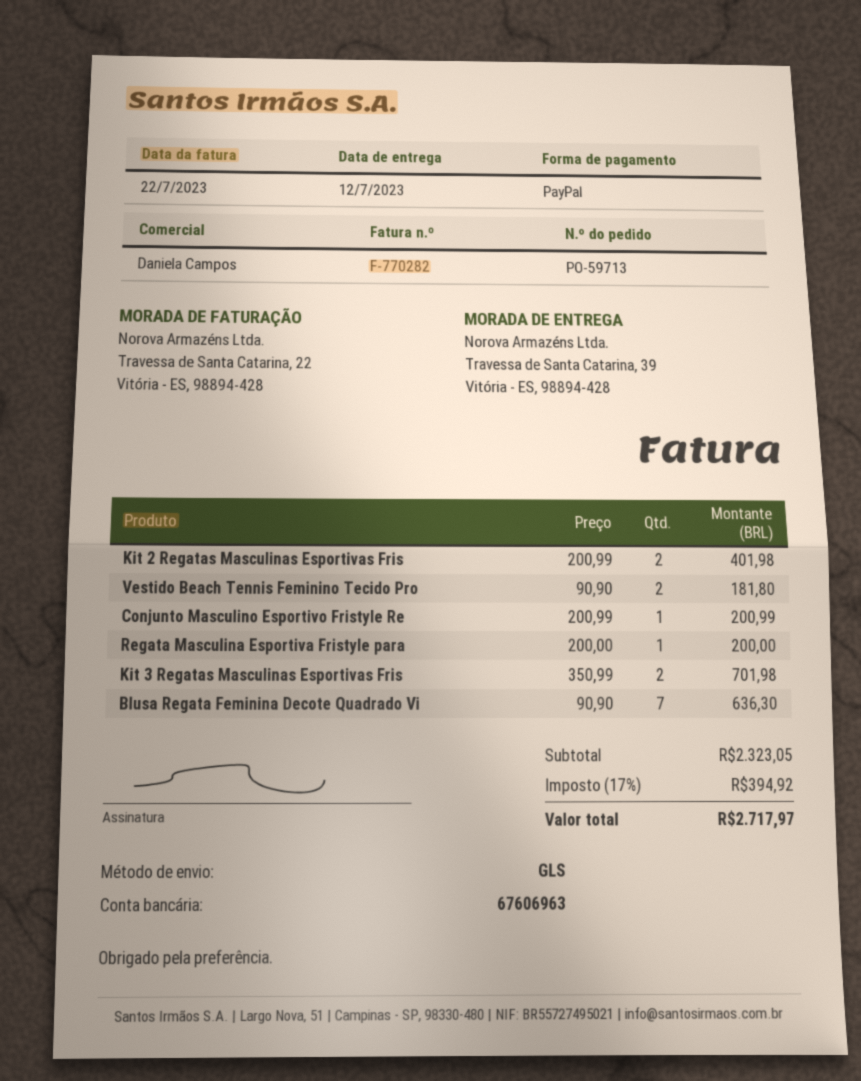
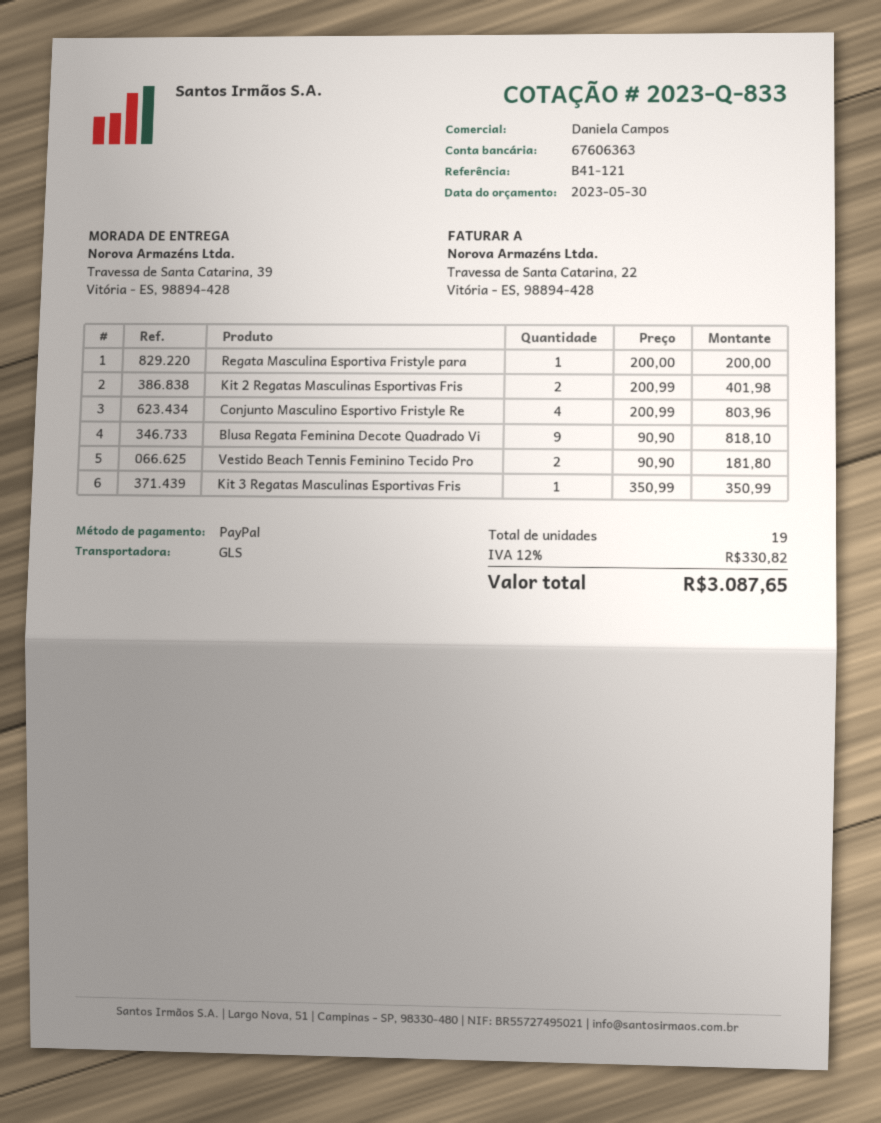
bank account: 67606963 -> 67606363
Conjunto Masculino Esportivo Fristyle Re: 1 x 200.99 = 200.99 -> 4 x 200.99 = 803.96
Kit 3 Regatas Masculinas Esportivas Fris: 2 x 350.99 = 701.98 -> 1 x 350.99 = 350.99
Blusa Regata Feminina Decote Quadrado Vi: 7 x 90.90 = 636.30 -> 9 x 90.90 = 818.10
tax: 17% = 394.92 -> 12% = 330.82
total: 2717.97 -> 3087.65

